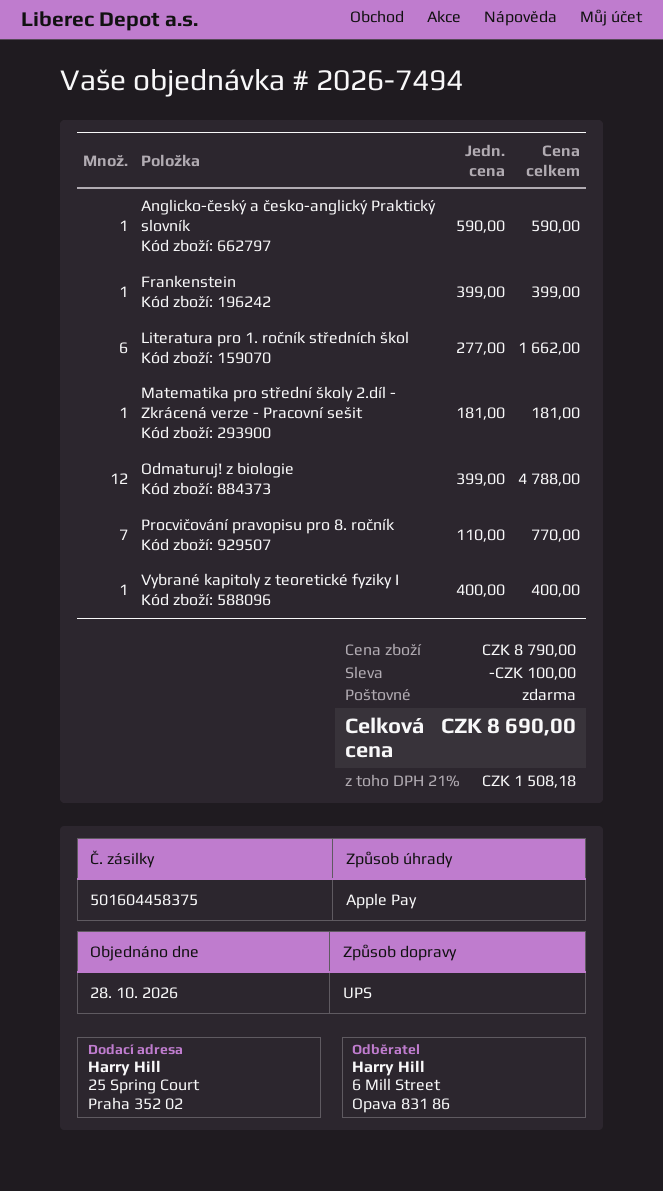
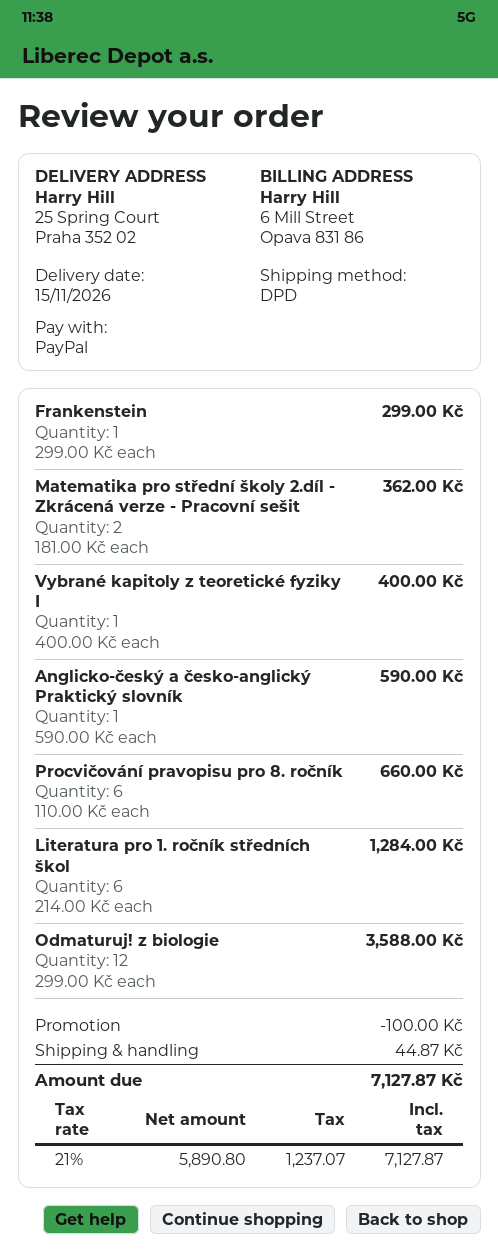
payment method: Apple Pay -> PayPal
shipping method: UPS -> DPD
Frankenstein: 1 x 399.00 = 399.00 -> 1 x 299.00 = 299.00
Literatura pro 1. ročník středních škol: 6 x 277.00 = 1662.00 -> 6 x 214.00 = 1284.00
Matematika pro střední školy 2.díl - Zkrácená verze - Pracovní sešit: 1 x 181.00 = 181.00 -> 2 x 181.00 = 362.00
Odmaturuj! z biologie: 12 x 399.00 = 4788.00 -> 12 x 299.00 = 3588.00
Procvičování pravopisu pro 8. ročník: 7 x 110.00 = 770.00 -> 6 x 110.00 = 660.00
shipping: 0.00 -> 44.87
tax: 21% = 1508.18 -> 21% = 1237.07
total: 8690.00 -> 7127.87

